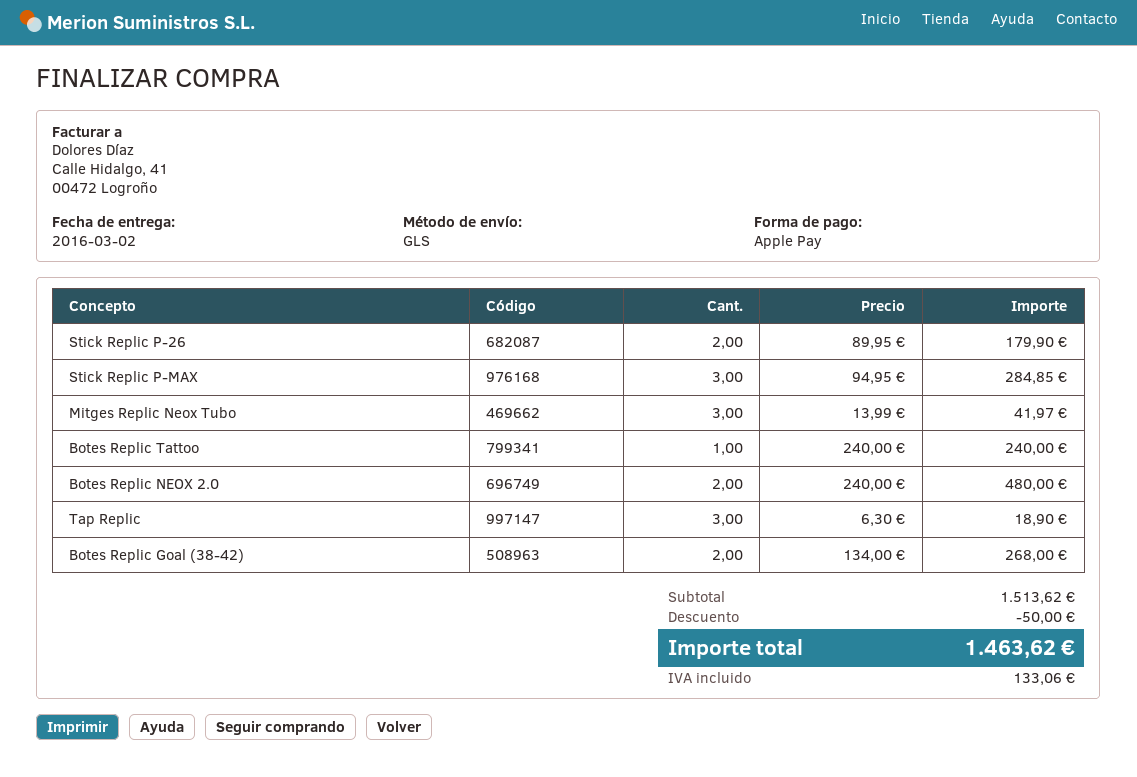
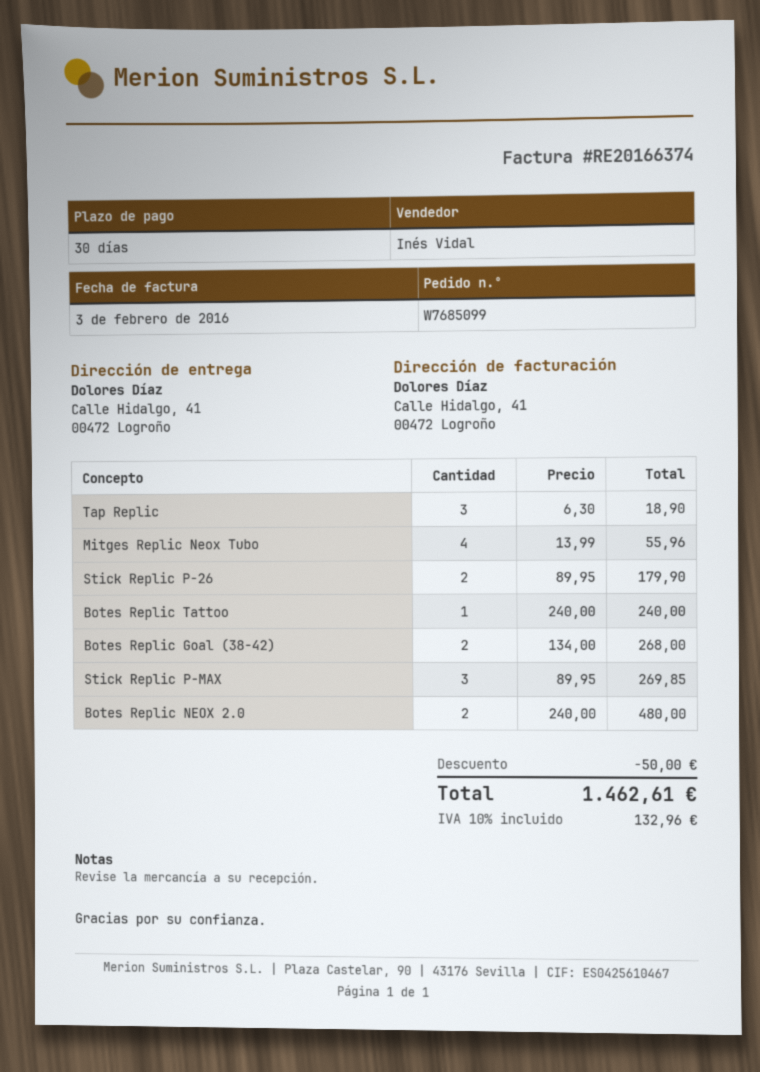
Stick Replic P-MAX: 3 x 94.95 = 284.85 -> 3 x 89.95 = 269.85
Mitges Replic Neox Tubo: 3 x 13.99 = 41.97 -> 4 x 13.99 = 55.96
tax: 133.06 -> 132.96
total: 1463.62 -> 1462.61

